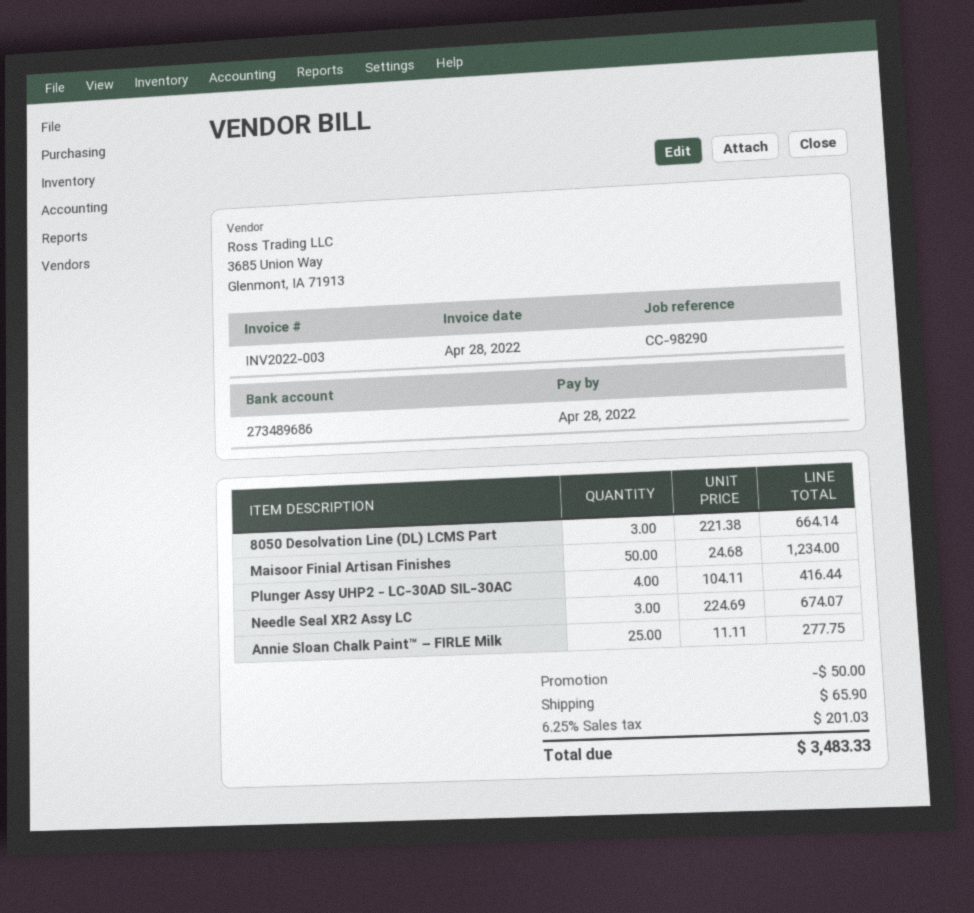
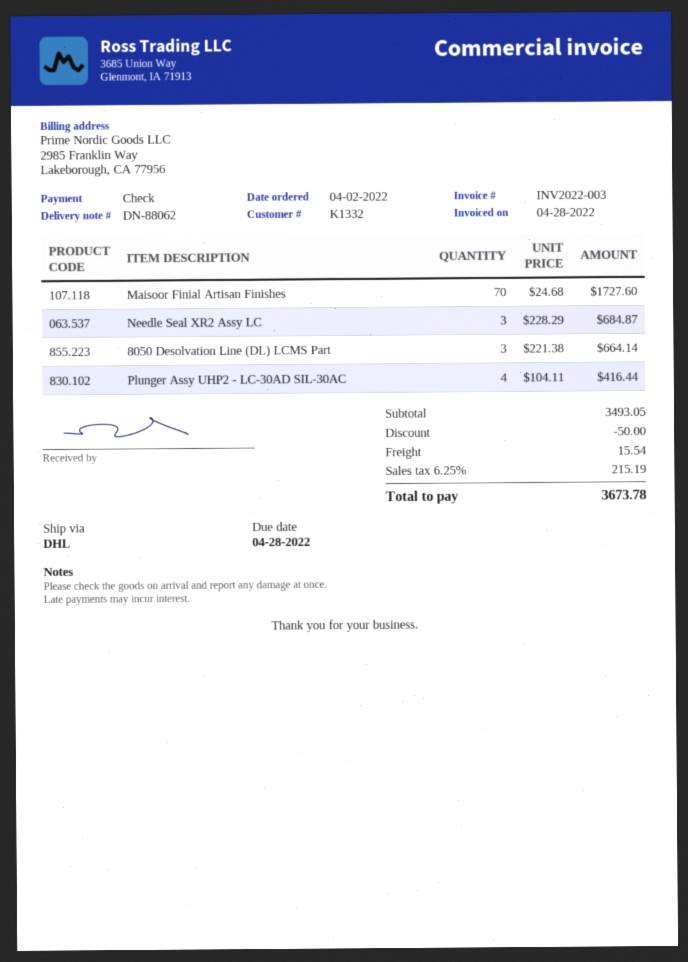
Maisoor Finial Artisan Finishes: 50 x 24.68 = 1234.00 -> 70 x 24.68 = 1727.60
Needle Seal XR2 Assy LC: 3 x 224.69 = 674.07 -> 3 x 228.29 = 684.87
Annie Sloan Chalk Paint™ – FIRLE Milk: 25 x 11.11 = 277.75 -> none
shipping: 65.90 -> 15.54
tax: 6.25% = 201.03 -> 6.25% = 215.19
total: 3483.33 -> 3673.78

